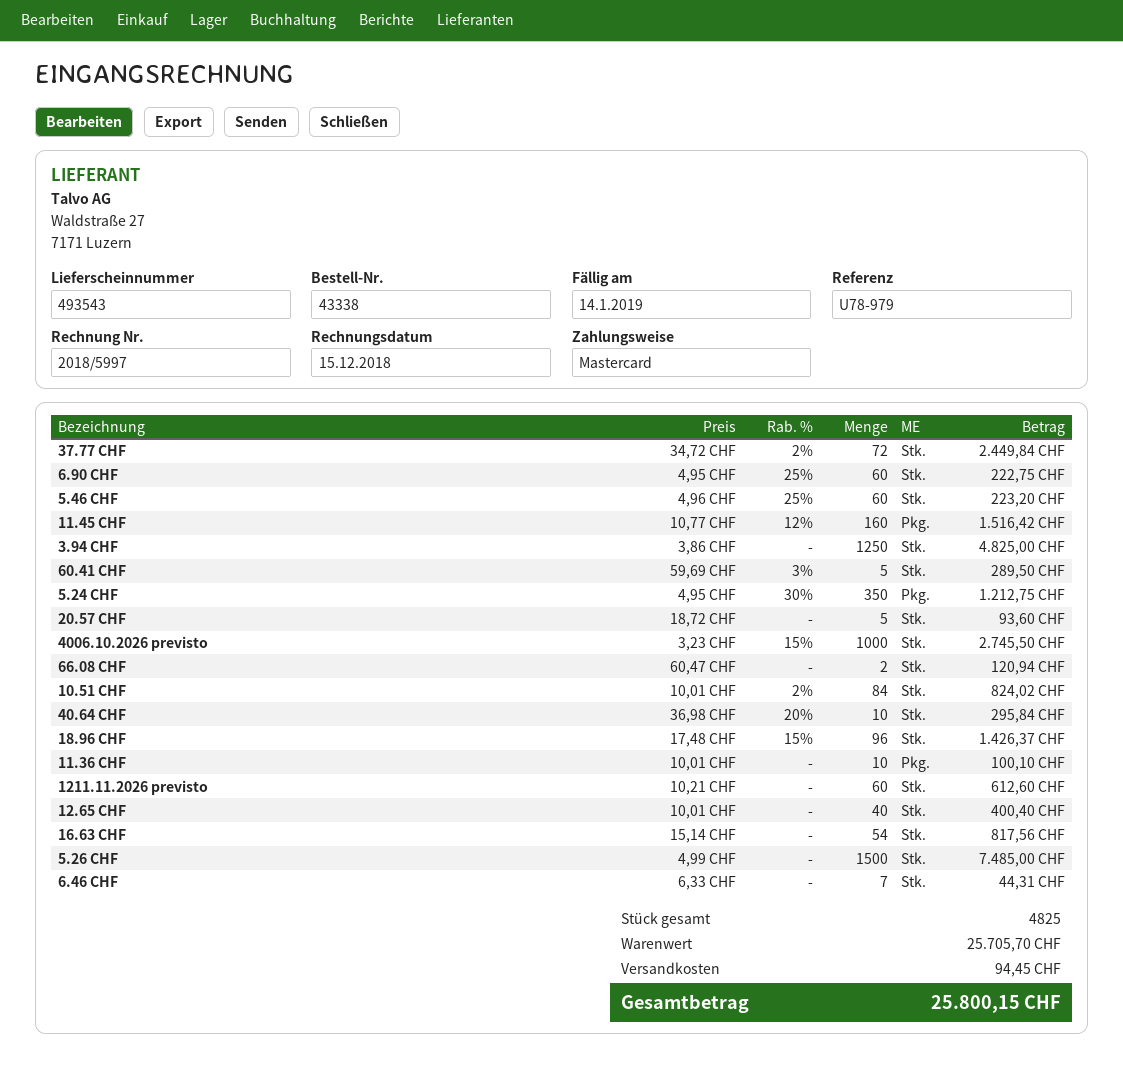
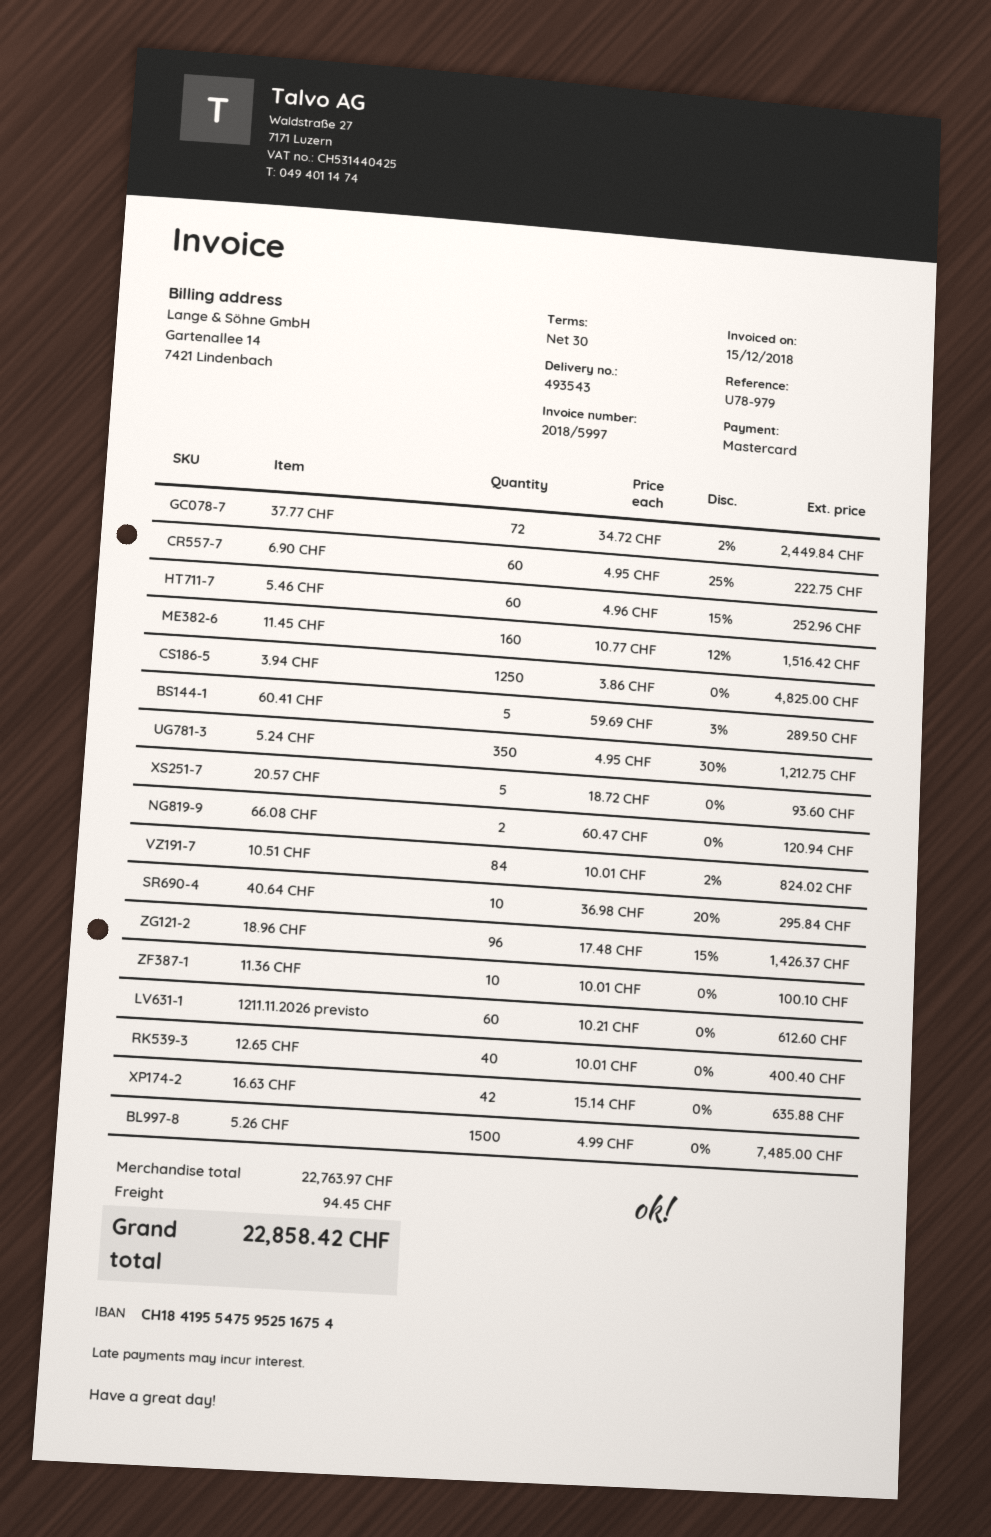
5.46 CHF: 60 x 4.96 - 25% = 223.20 -> 60 x 4.96 - 15% = 252.96
4006.10.2026 previsto: 1000 x 3.23 - 15% = 2745.50 -> none
16.63 CHF: 54 x 15.14 = 817.56 -> 42 x 15.14 = 635.88
6.46 CHF: 7 x 6.33 = 44.31 -> none
subtotal: 25705.70 -> 22763.97
total: 25800.15 -> 22858.42

